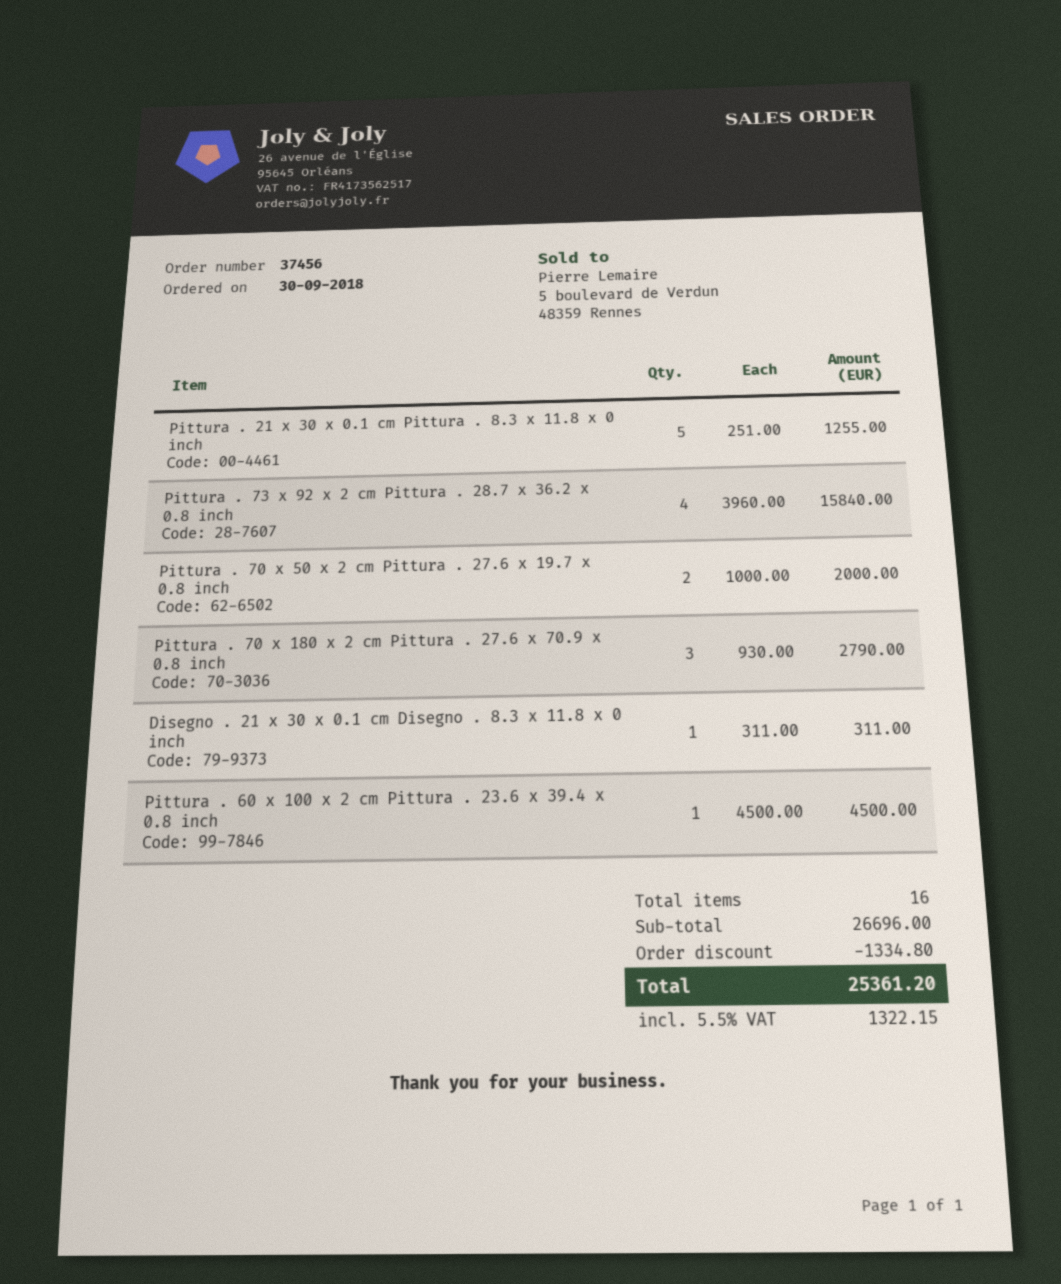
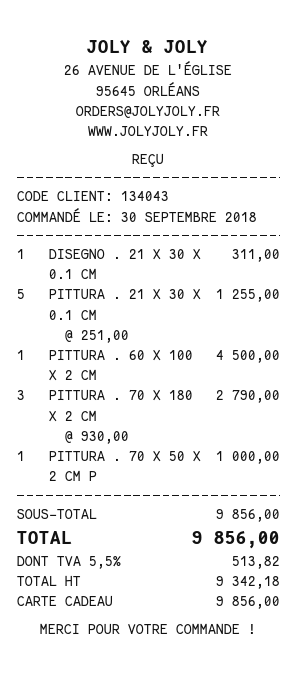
Pittura . 73 x 92 x 2 cm Pittura . 28.7 x 36.2 x 0.8 inch: 4 x 3960.00 = 15840.00 -> none
Pittura . 70 x 50 x 2 cm Pittura . 27.6 x 19.7 x 0.8 inch: 2 x 1000.00 = 2000.00 -> 1 x 1000.00 = 1000.00
subtotal: 26696.00 -> 9856.00
discount: 1334.80 -> none
tax: 5.5% = 1322.15 -> 5.5% = 513.82
total: 25361.20 -> 9856.00

